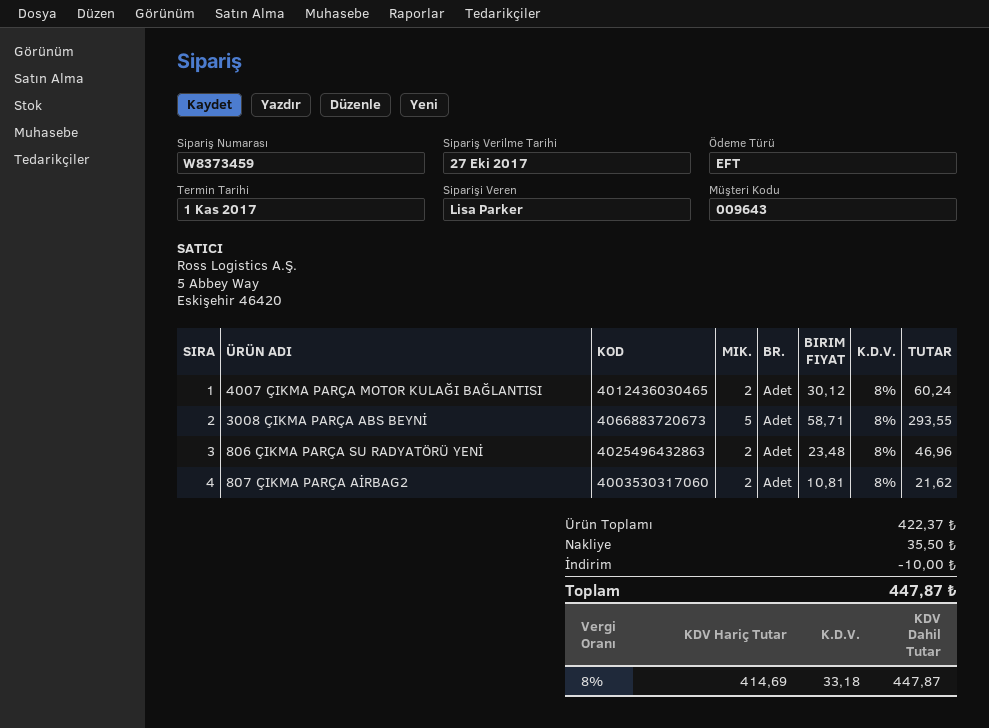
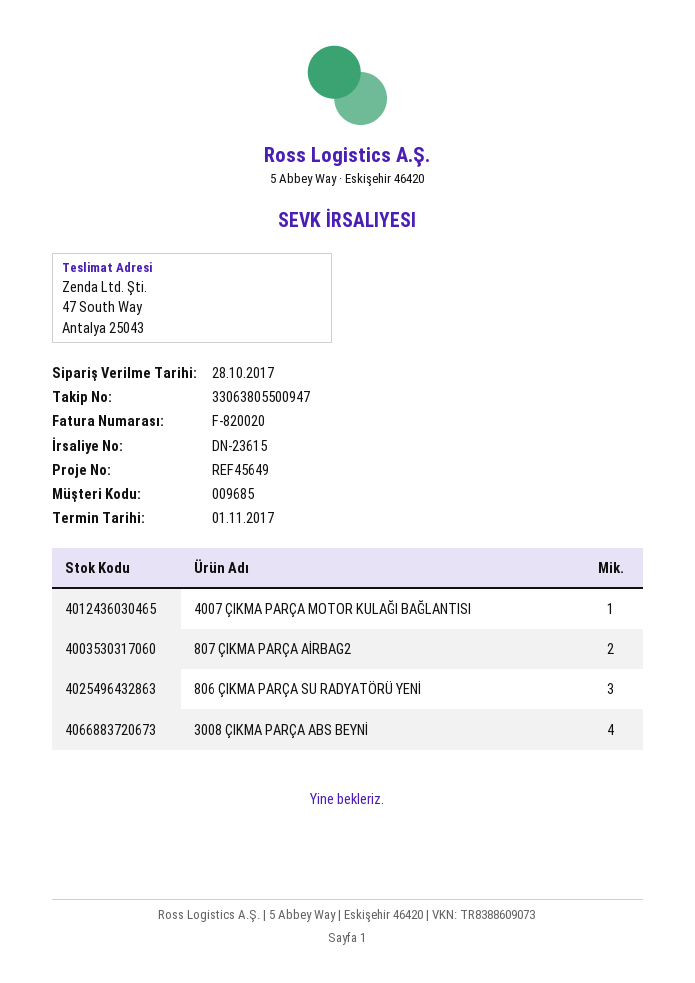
order date: 2017-10-27 -> 2017-10-28
customer number: 009643 -> 009685
4007 ÇIKMA PARÇA MOTOR KULAĞI BAĞLANTISI: 2 -> 1
3008 ÇIKMA PARÇA ABS BEYNİ: 5 -> 4
806 ÇIKMA PARÇA SU RADYATÖRÜ YENİ: 2 -> 3

